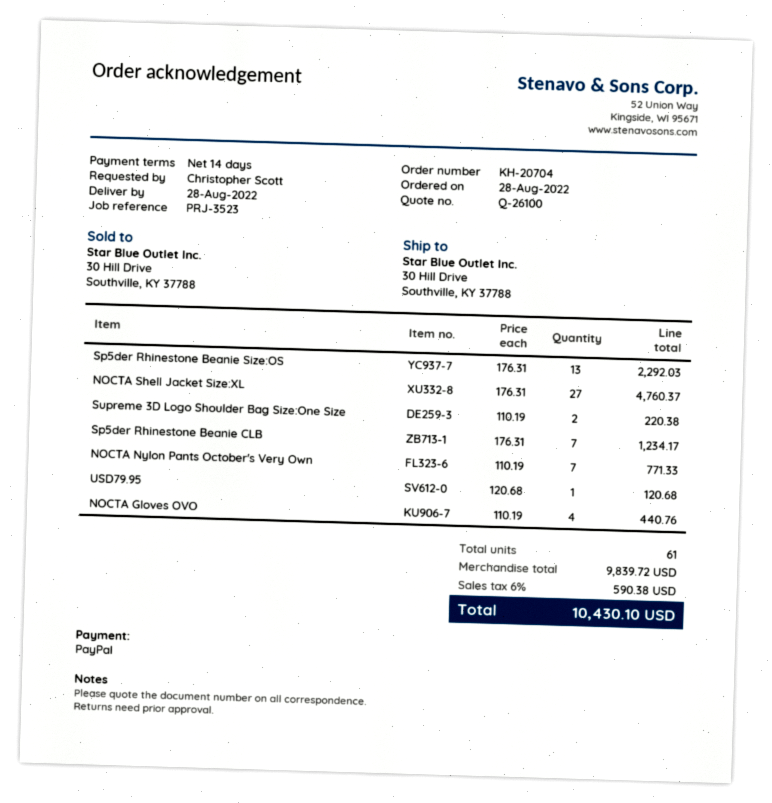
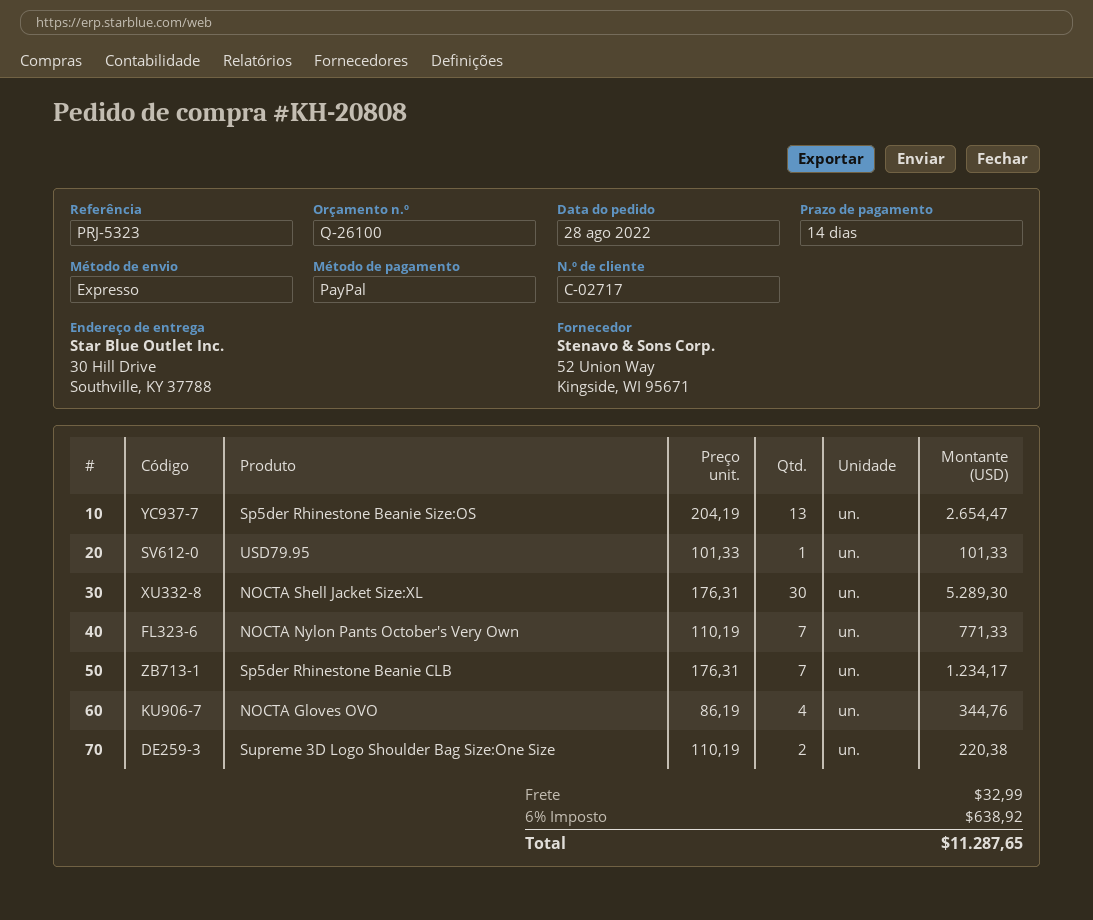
order number: KH-20704 -> KH-20808
reference: PRJ-3523 -> PRJ-5323
Sp5der Rhinestone Beanie Size:OS: 13 x 176.31 = 2292.03 -> 13 x 204.19 = 2654.47
NOCTA Shell Jacket Size:XL: 27 x 176.31 = 4760.37 -> 30 x 176.31 = 5289.30
USD79.95: 1 x 120.68 = 120.68 -> 1 x 101.33 = 101.33
NOCTA Gloves OVO: 4 x 110.19 = 440.76 -> 4 x 86.19 = 344.76
shipping: none -> 32.99
tax: 6% = 590.38 -> 6% = 638.92
total: 10430.10 -> 11287.65

